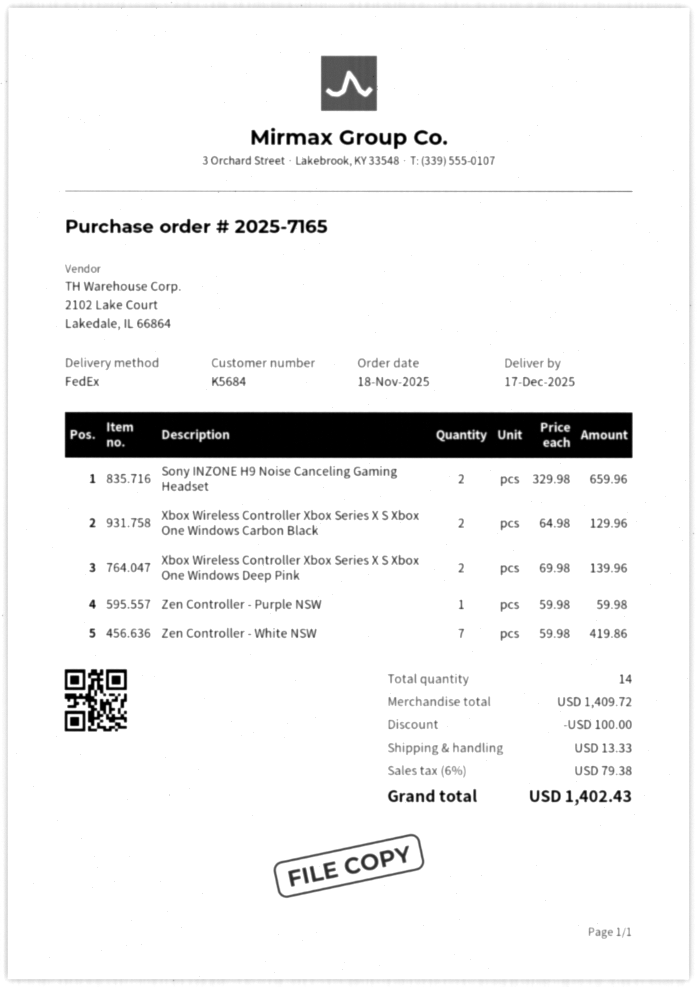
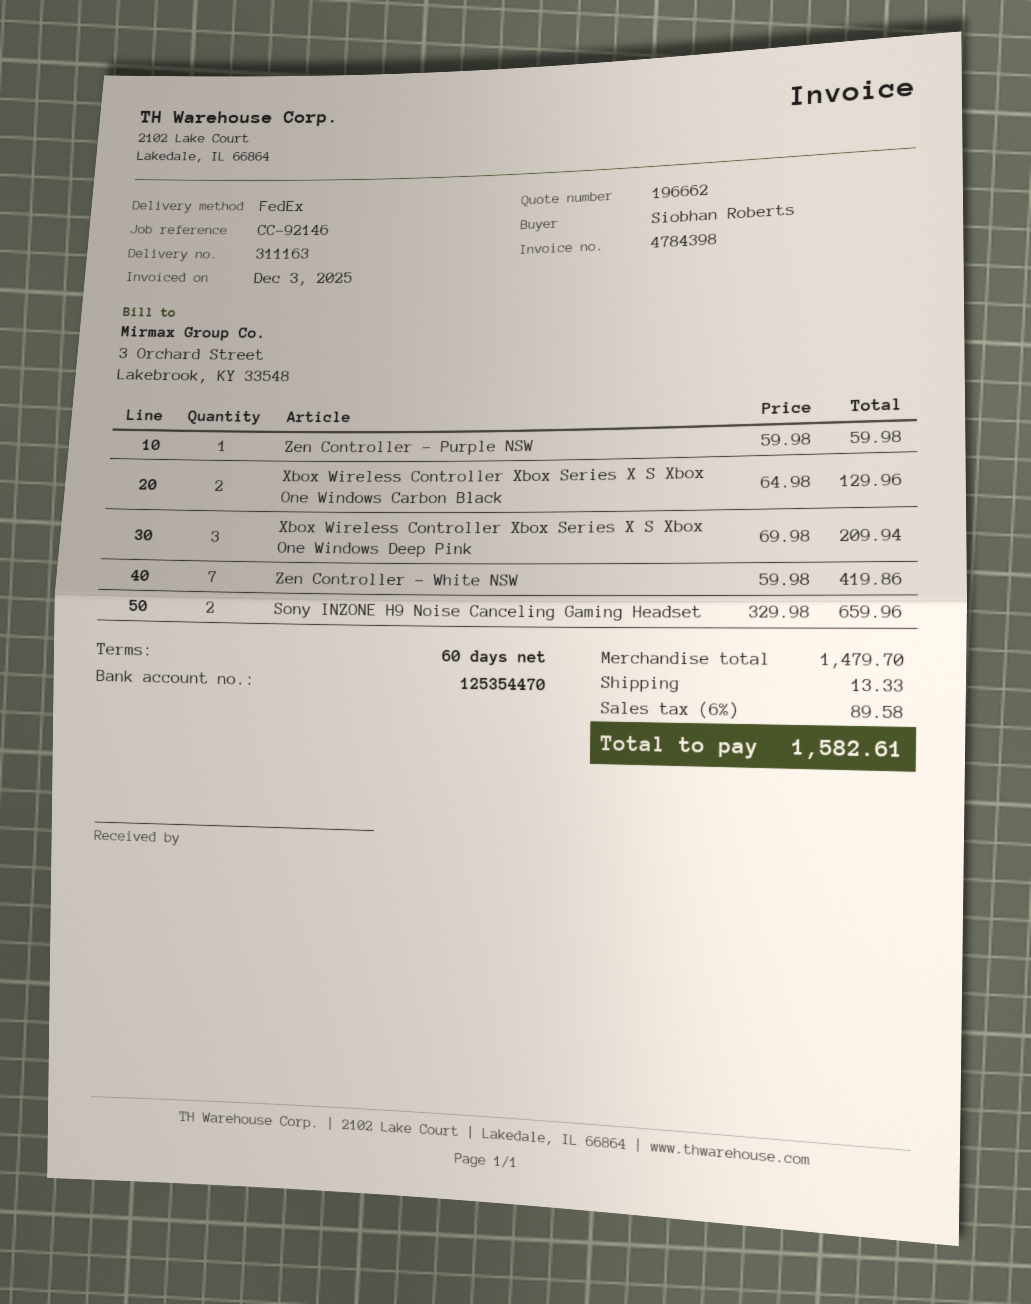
Xbox Wireless Controller Xbox Series X S Xbox One Windows Deep Pink: 2 x 69.98 = 139.96 -> 3 x 69.98 = 209.94
subtotal: 1409.72 -> 1479.70
discount: 100.00 -> none
tax: 6% = 79.38 -> 6% = 89.58
total: 1402.43 -> 1582.61

